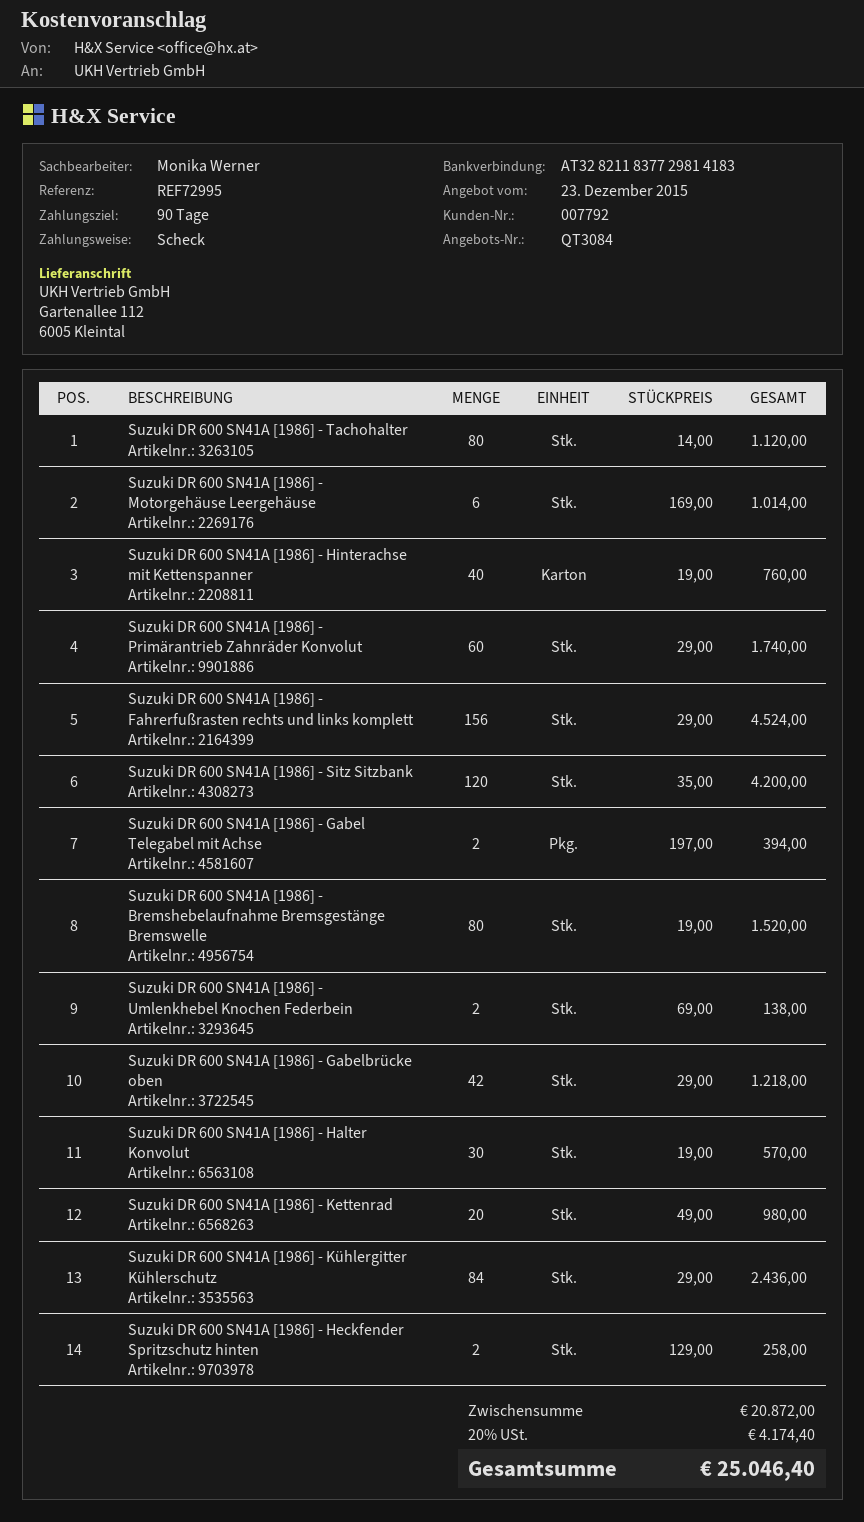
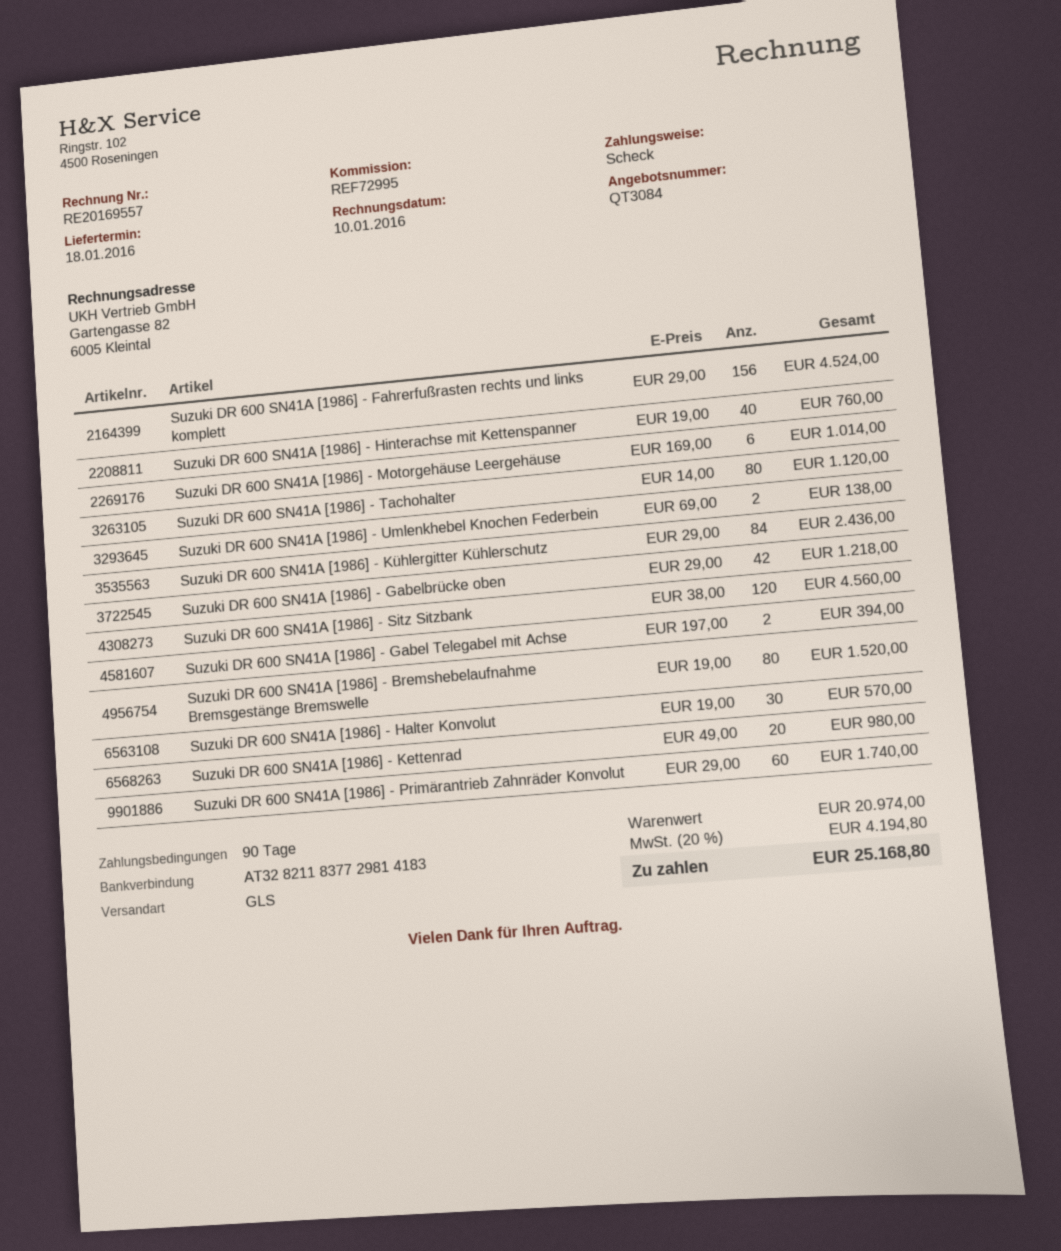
Suzuki DR 600 SN41A [1986] - Sitz Sitzbank: 120 x 35.00 = 4200.00 -> 120 x 38.00 = 4560.00
Suzuki DR 600 SN41A [1986] - Heckfender Spritzschutz hinten: 2 x 129.00 = 258.00 -> none
subtotal: 20872.00 -> 20974.00
tax: 20% = 4174.40 -> 20% = 4194.80
total: 25046.40 -> 25168.80

